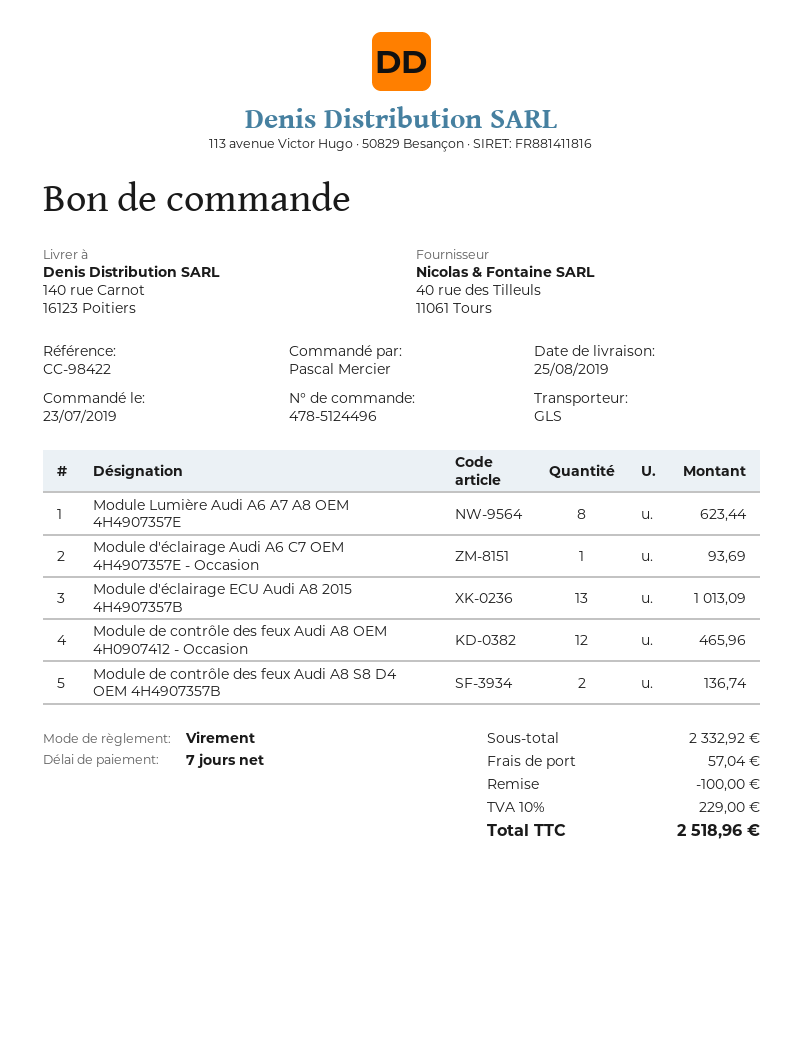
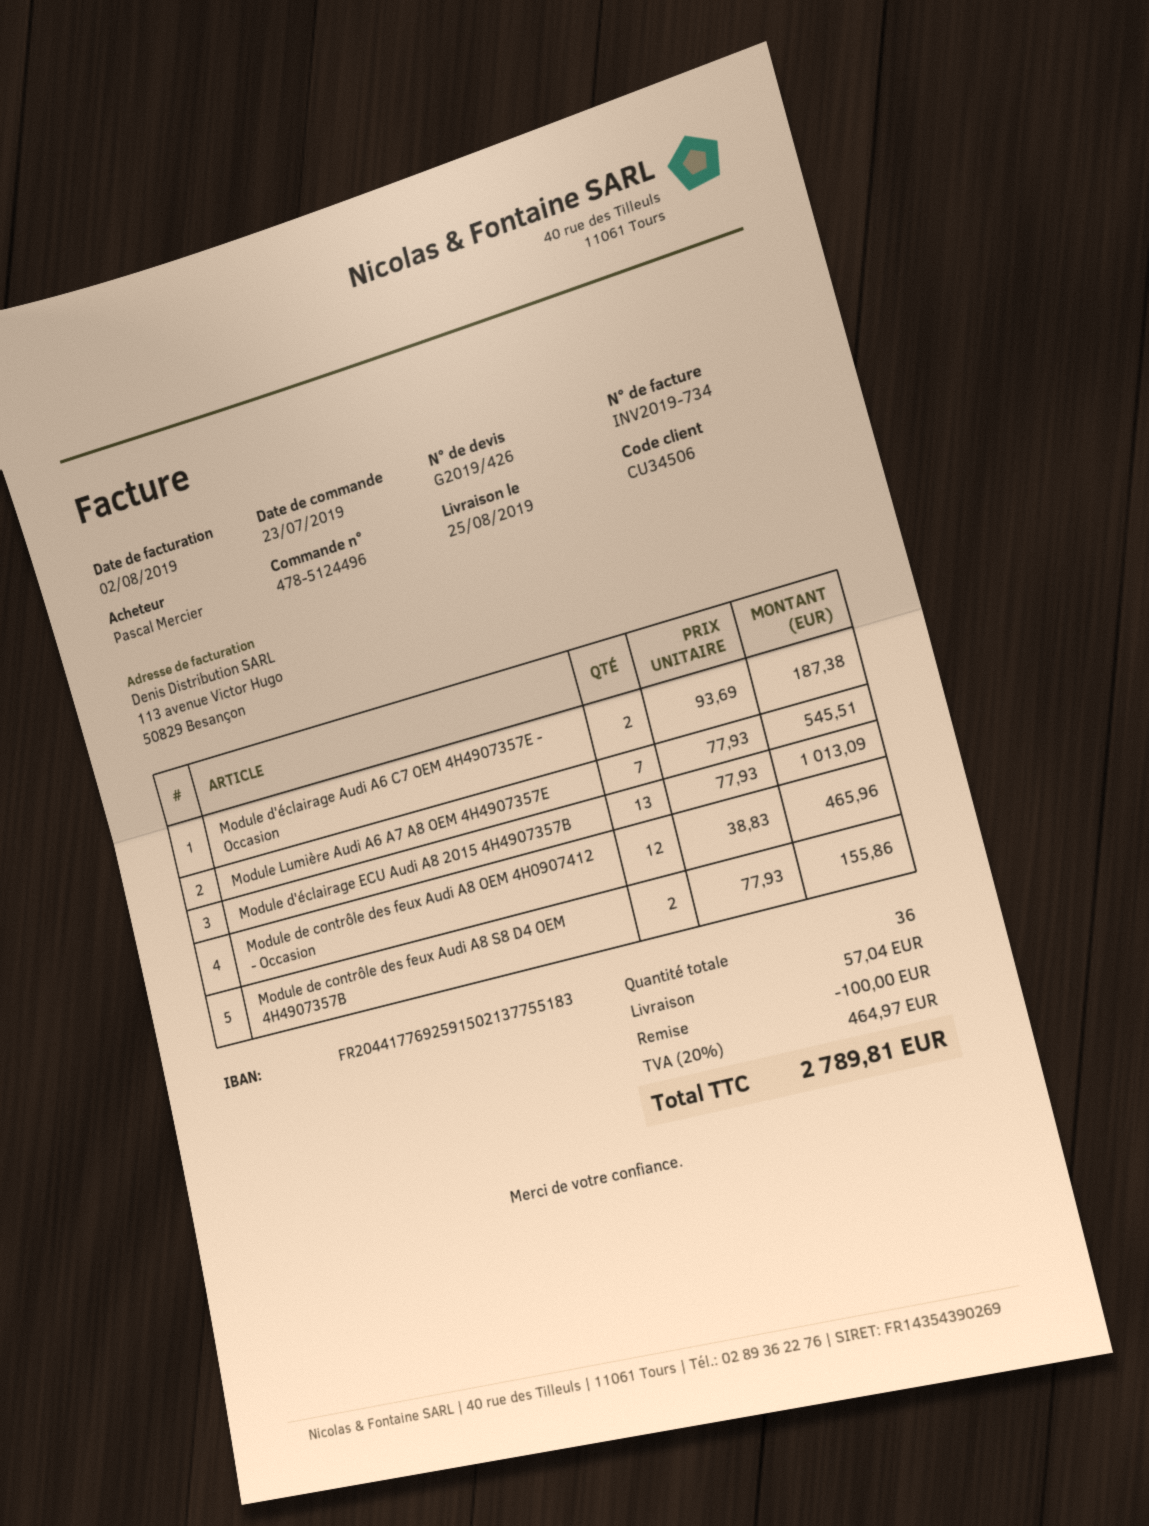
Module Lumière Audi A6 A7 A8 OEM 4H4907357E: 8 for 623.44 -> 7 for 545.51
Module d'éclairage Audi A6 C7 OEM 4H4907357E - Occasion: 1 for 93.69 -> 2 for 187.38
Module de contrôle des feux Audi A8 S8 D4 OEM 4H4907357B: 2 for 136.74 -> 2 for 155.86
tax: 10% = 229.00 -> 20% = 464.97
total: 2518.96 -> 2789.81

